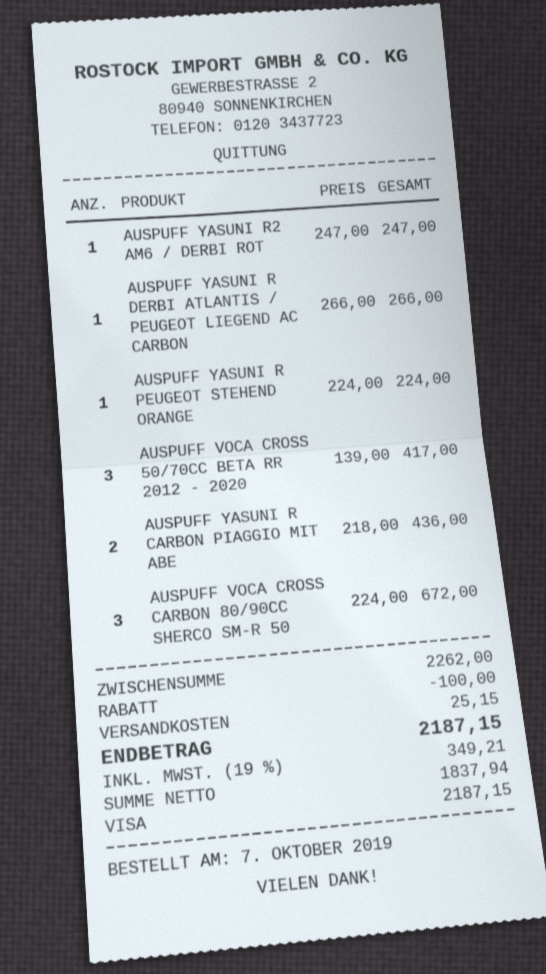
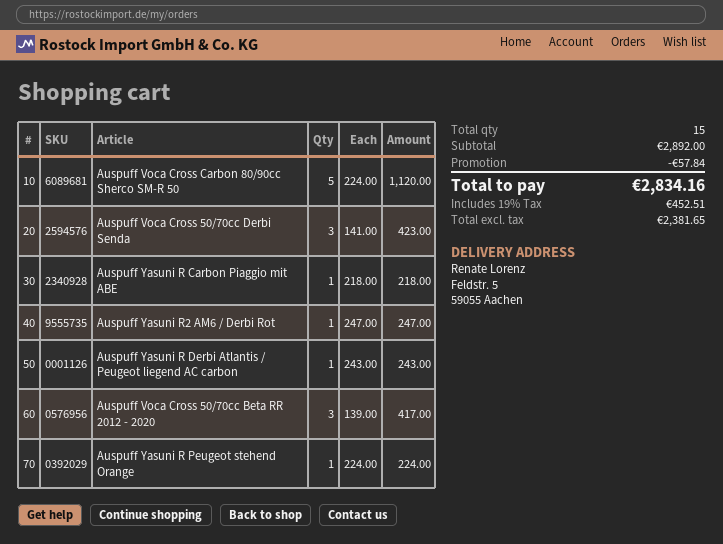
AUSPUFF YASUNI R DERBI ATLANTIS / PEUGEOT LIEGEND AC CARBON: 1 x 266.00 = 266.00 -> 1 x 243.00 = 243.00
AUSPUFF YASUNI R CARBON PIAGGIO MIT ABE: 2 x 218.00 = 436.00 -> 1 x 218.00 = 218.00
AUSPUFF VOCA CROSS CARBON 80/90CC SHERCO SM-R 50: 3 x 224.00 = 672.00 -> 5 x 224.00 = 1120.00
Auspuff Voca Cross 50/70cc Derbi Senda: none -> 3 x 141.00 = 423.00
subtotal: 2262.00 -> 2892.00
discount: 100.00 -> 57.84
shipping: 25.15 -> none
net: 1837.94 -> 2381.65
tax: 19% = 349.21 -> 19% = 452.51
total: 2187.15 -> 2834.16

